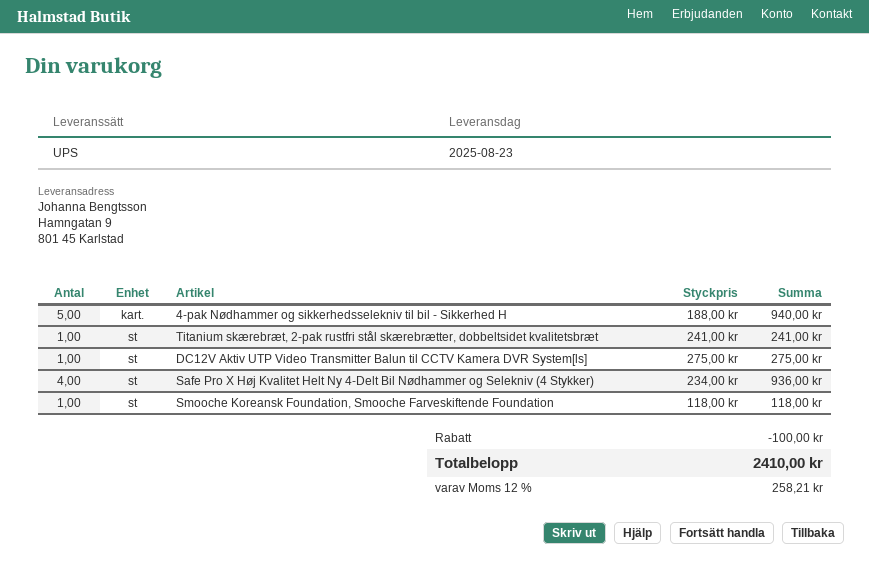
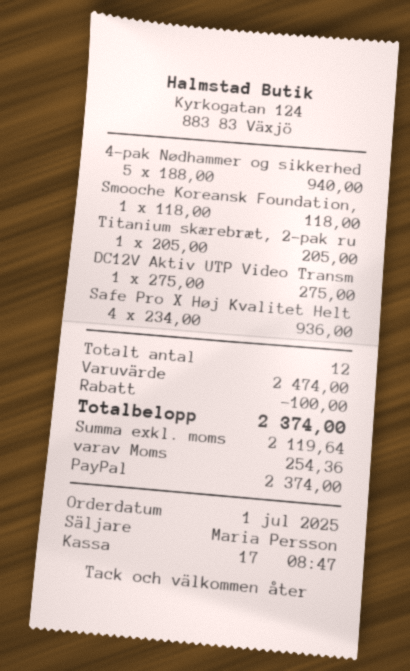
Titanium skærebræt, 2-pak rustfri stål skærebrætter, dobbeltsidet kvalitetsbræt: 1 x 241.00 = 241.00 -> 1 x 205.00 = 205.00
tax: 258.21 -> 254.36
total: 2410.00 -> 2374.00

